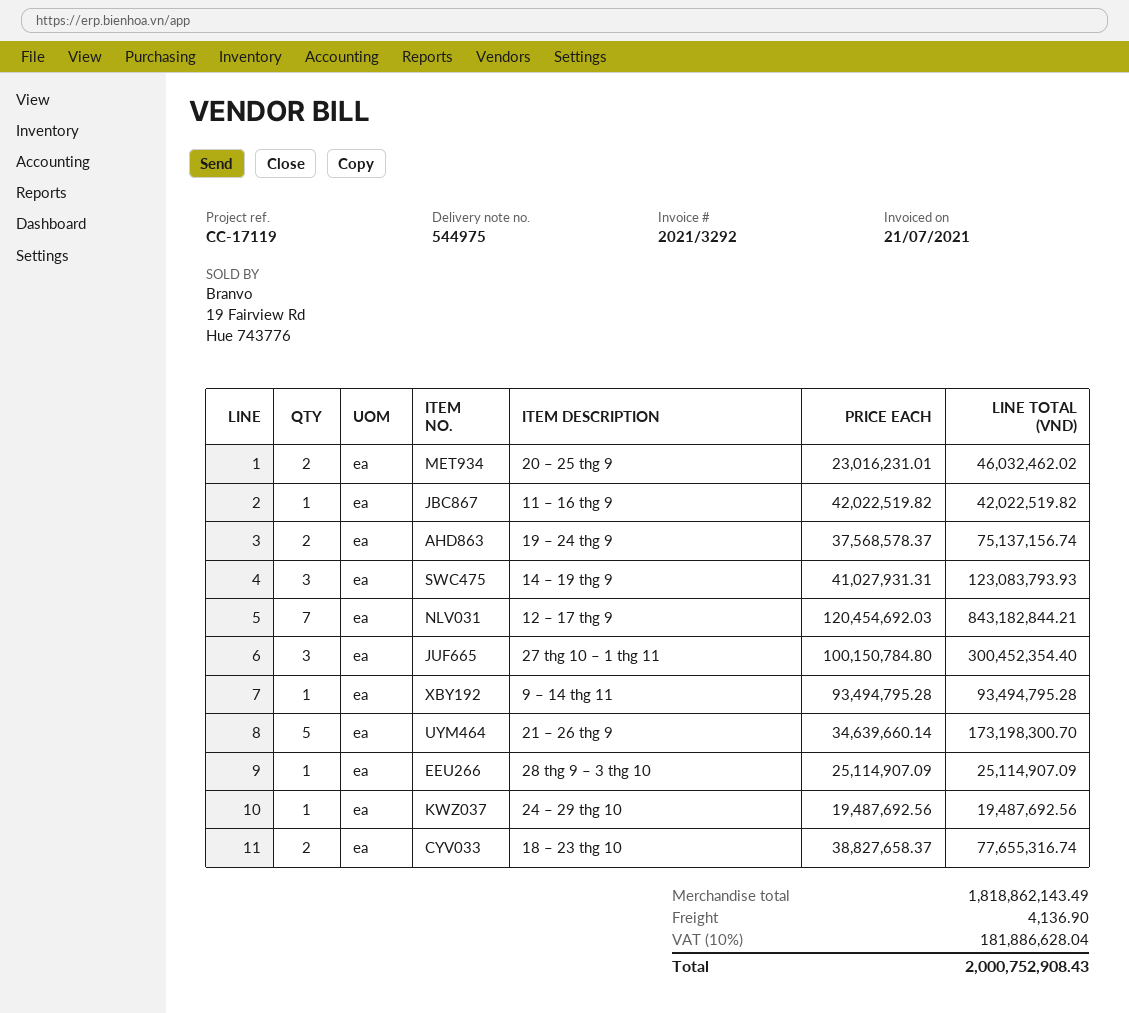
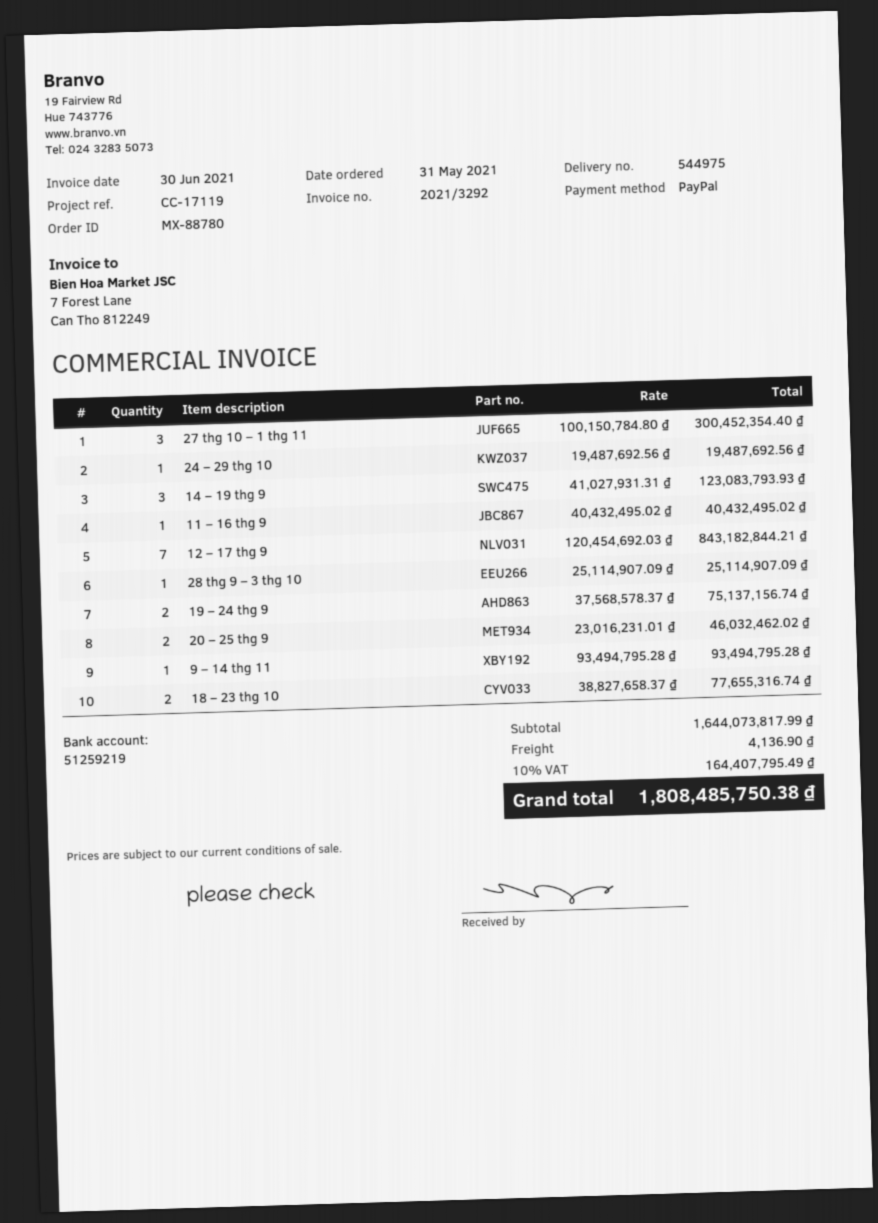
invoice date: 2021-07-21 -> 2021-06-30
11 – 16 thg 9: 1 x 42022519.82 = 42022519.82 -> 1 x 40432495.02 = 40432495.02
21 – 26 thg 9: 5 x 34639660.14 = 173198300.70 -> none
subtotal: 1818862143.49 -> 1644073817.99
tax: 10% = 181886628.04 -> 10% = 164407795.49
total: 2000752908.43 -> 1808485750.38

